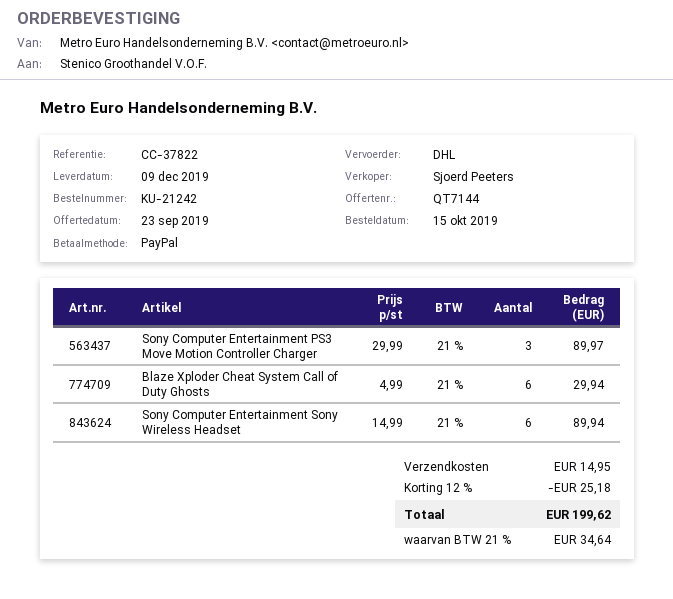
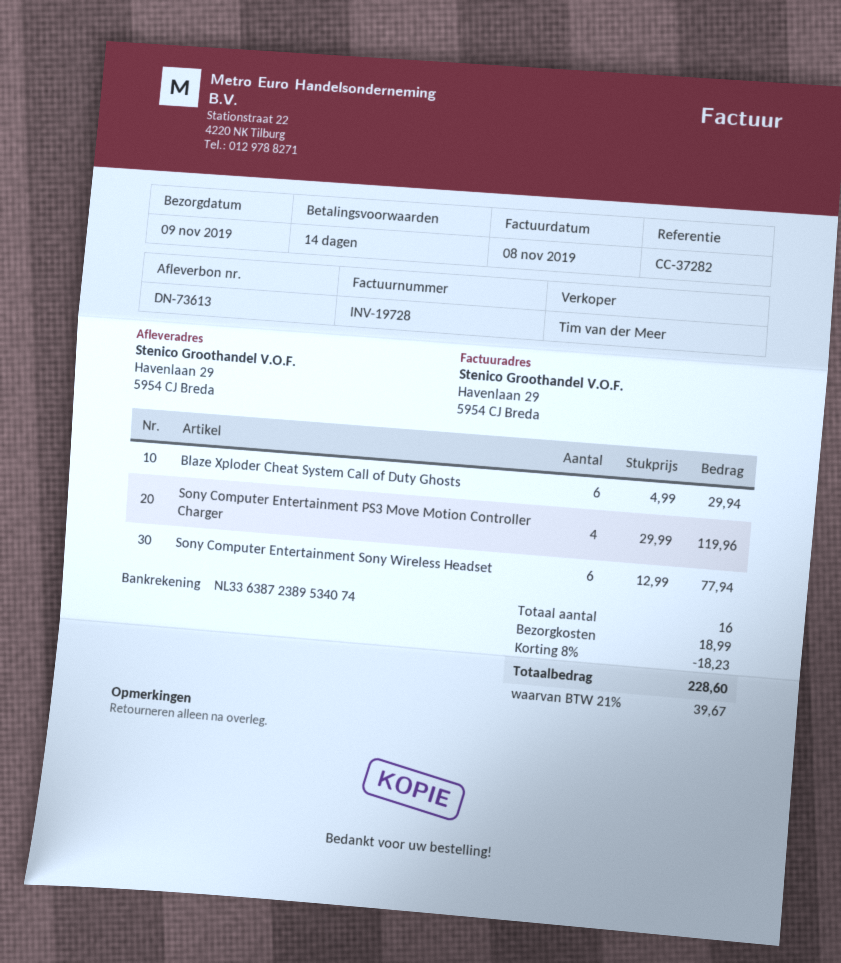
delivery date: 2019-12-09 -> 2019-11-09
reference: CC-37822 -> CC-37282
sales rep: Sjoerd Peeters -> Tim van der Meer
Sony Computer Entertainment PS3 Move Motion Controller Charger: 3 x 29.99 = 89.97 -> 4 x 29.99 = 119.96
Sony Computer Entertainment Sony Wireless Headset: 6 x 14.99 = 89.94 -> 6 x 12.99 = 77.94
discount: 12% = 25.18 -> 8% = 18.23
shipping: 14.95 -> 18.99
tax: 21% = 34.64 -> 21% = 39.67
total: 199.62 -> 228.60

